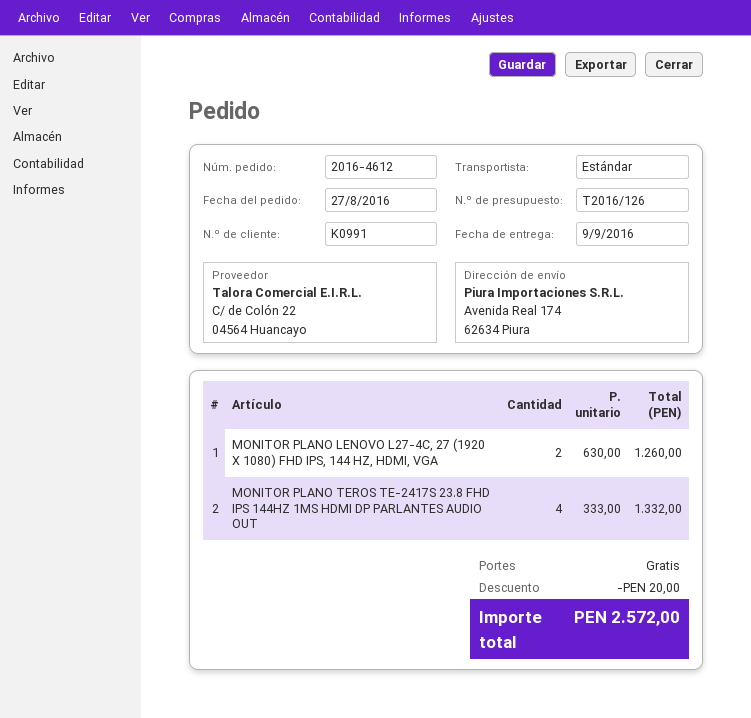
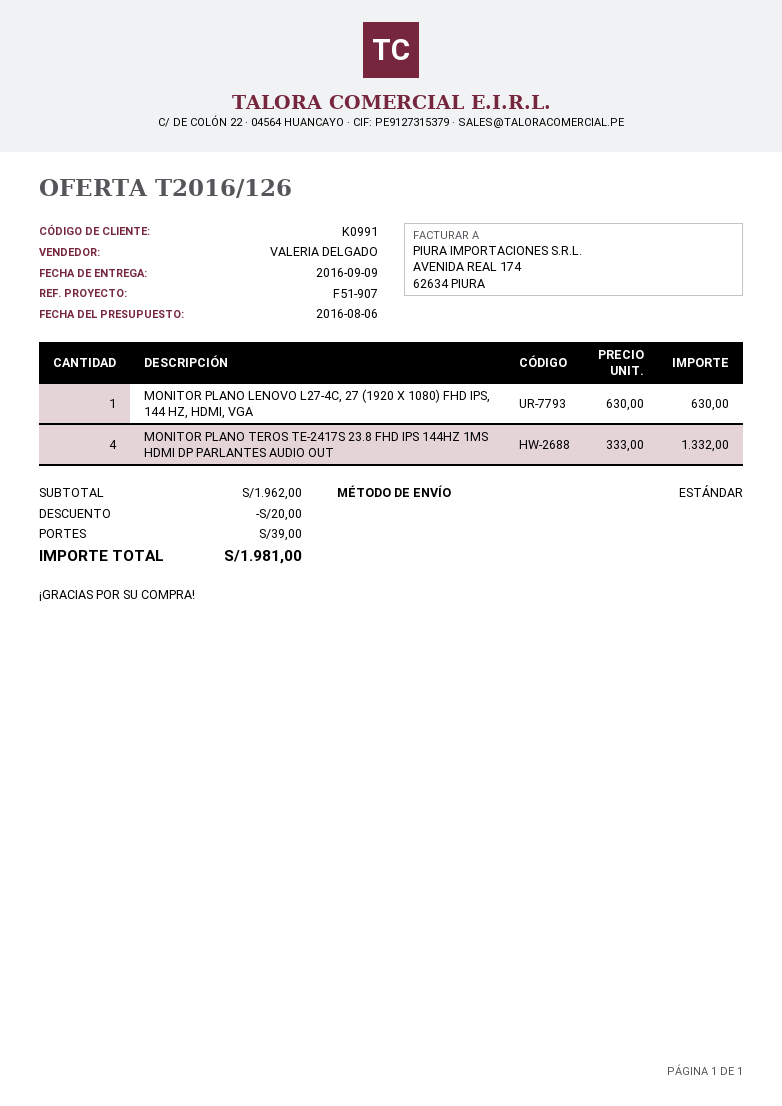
MONITOR PLANO LENOVO L27-4C, 27 (1920 X 1080) FHD IPS, 144 HZ, HDMI, VGA: 2 x 630.00 = 1260.00 -> 1 x 630.00 = 630.00
shipping: 0.00 -> 39.00
total: 2572.00 -> 1981.00

